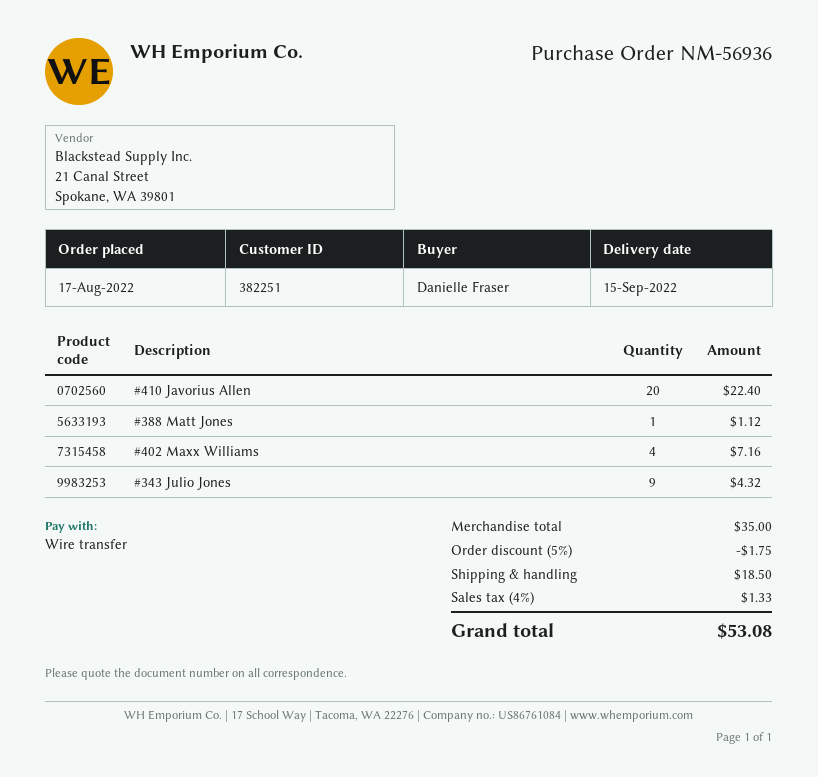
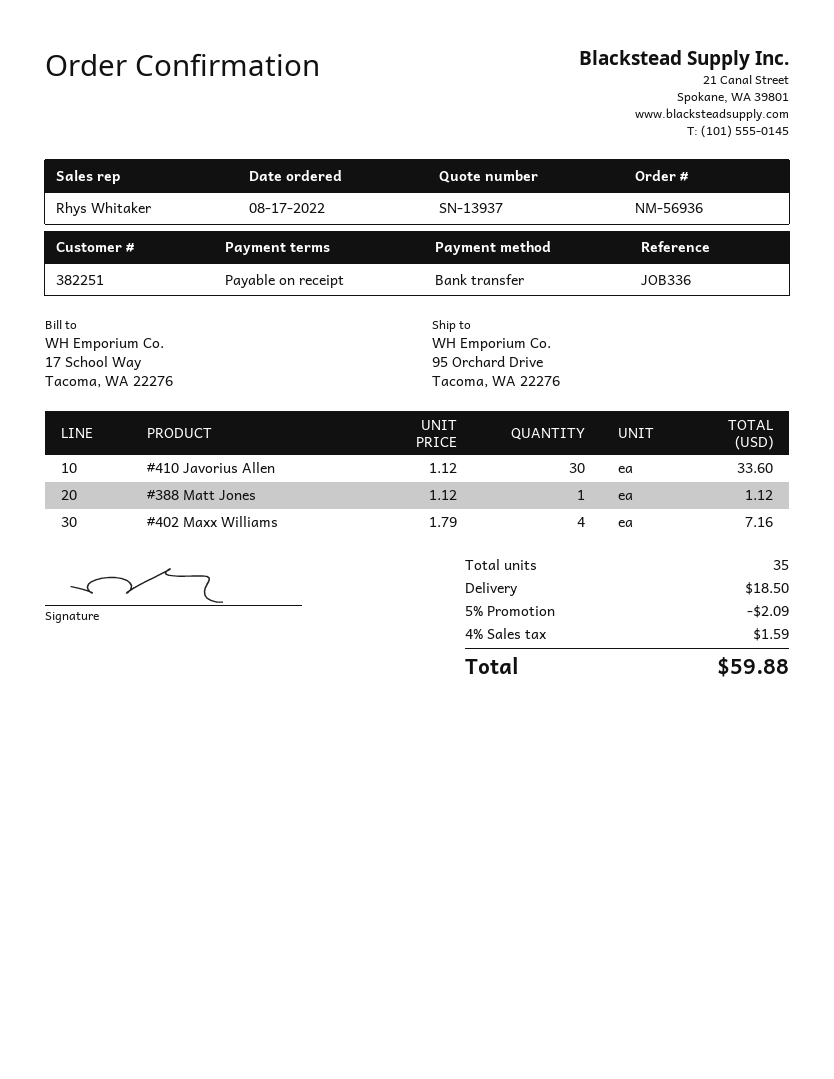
#410 Javorius Allen: 20 for 22.40 -> 30 for 33.60
#343 Julio Jones: 9 for 4.32 -> none
discount: 5% = 1.75 -> 5% = 2.09
tax: 4% = 1.33 -> 4% = 1.59
total: 53.08 -> 59.88

